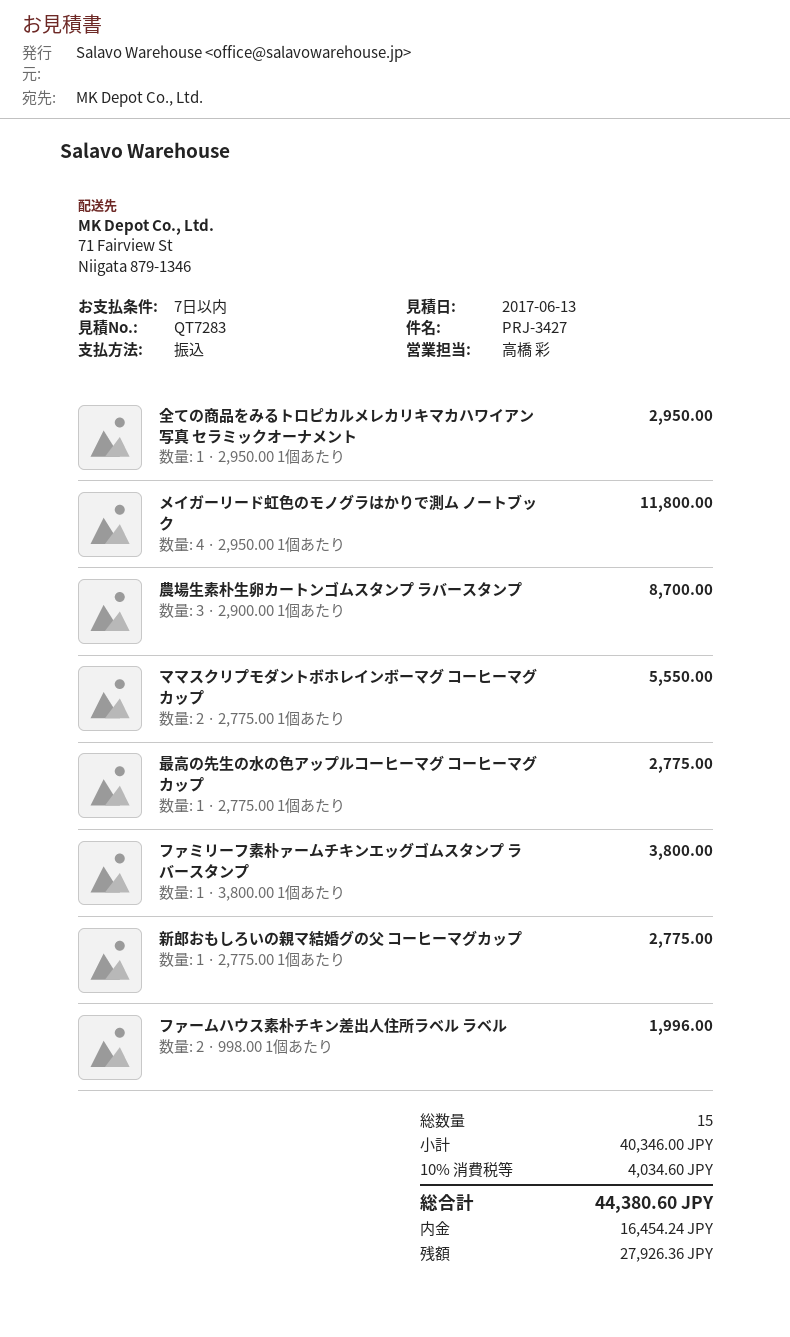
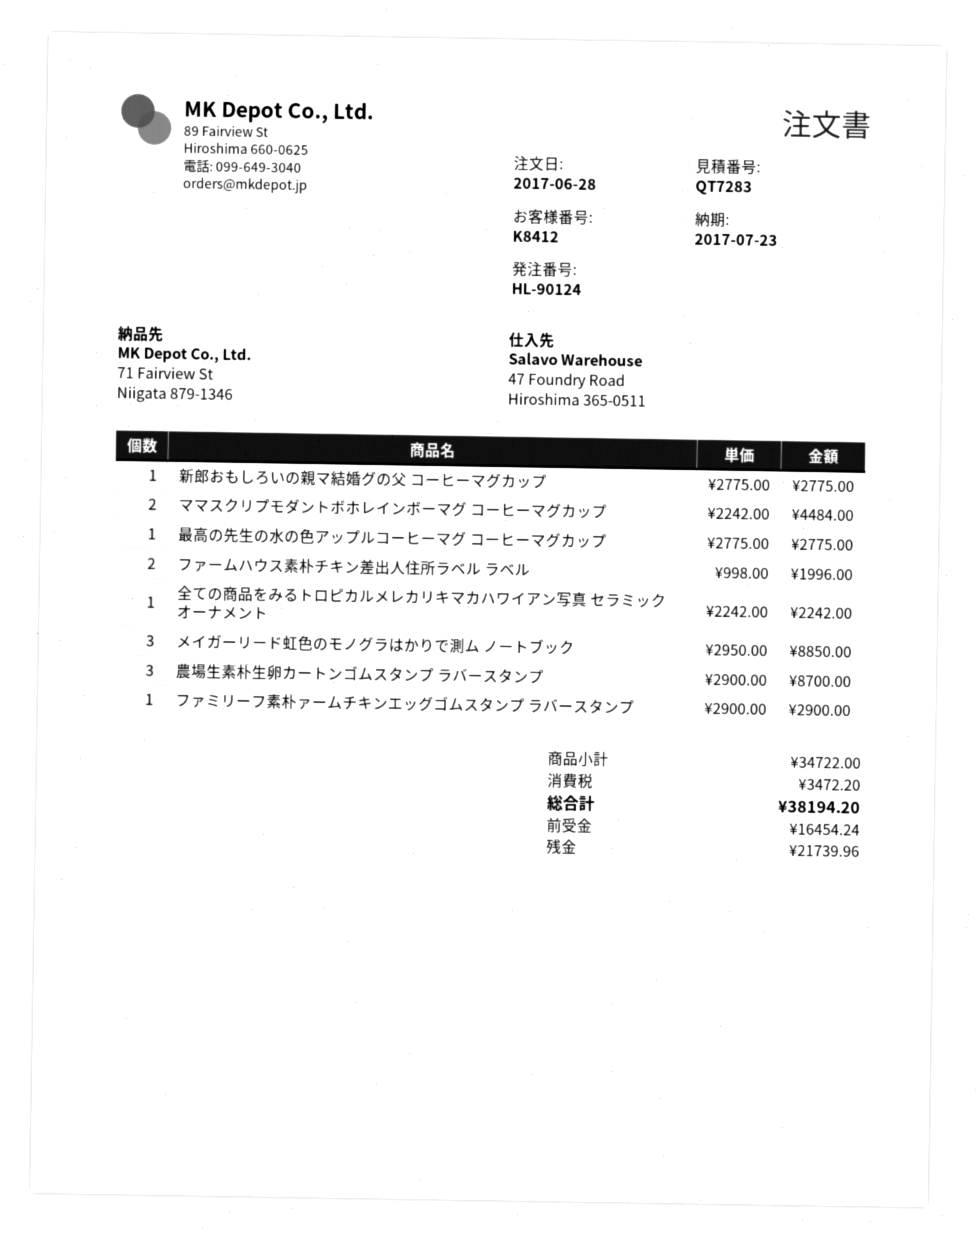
全ての商品をみるトロピカルメレカリキマカハワイアン写真 セラミックオーナメント: 1 x 2950.00 = 2950.00 -> 1 x 2242.00 = 2242.00
メイガーリード虹色のモノグラはかりで測ム ノートブック: 4 x 2950.00 = 11800.00 -> 3 x 2950.00 = 8850.00
ママスクリプモダントボホレインボーマグ コーヒーマグカップ: 2 x 2775.00 = 5550.00 -> 2 x 2242.00 = 4484.00
ファミリーフ素朴ァームチキンエッグゴムスタンプ ラバースタンプ: 1 x 3800.00 = 3800.00 -> 1 x 2900.00 = 2900.00
subtotal: 40346.00 -> 34722.00
tax: 4034.60 -> 3472.20
total: 44380.60 -> 38194.20
balance: 27926.36 -> 21739.96

